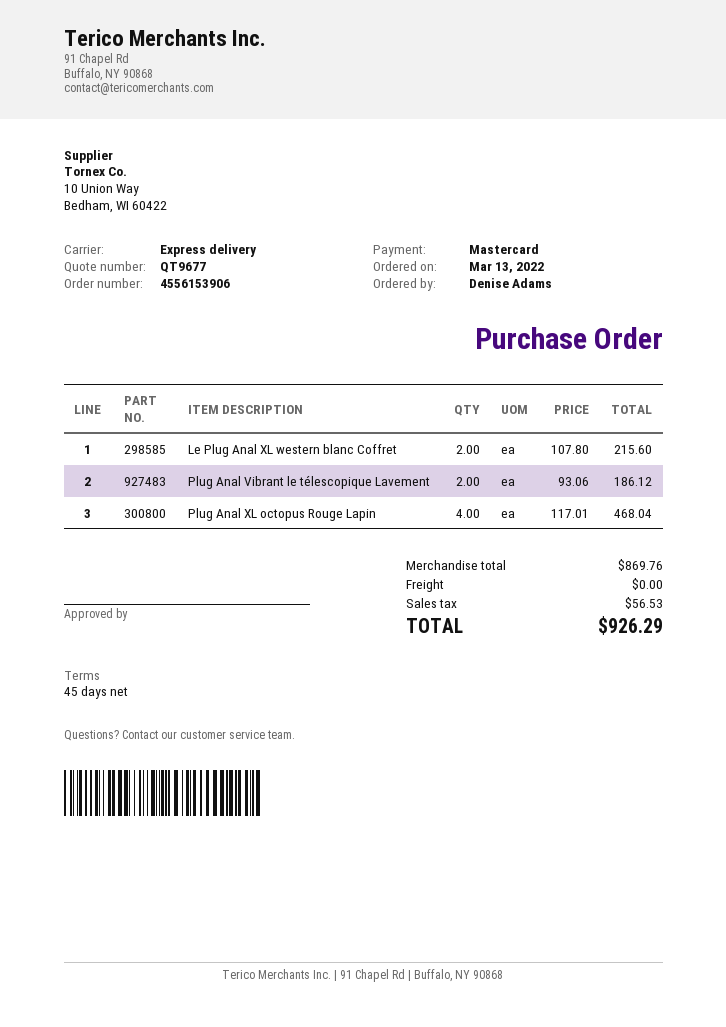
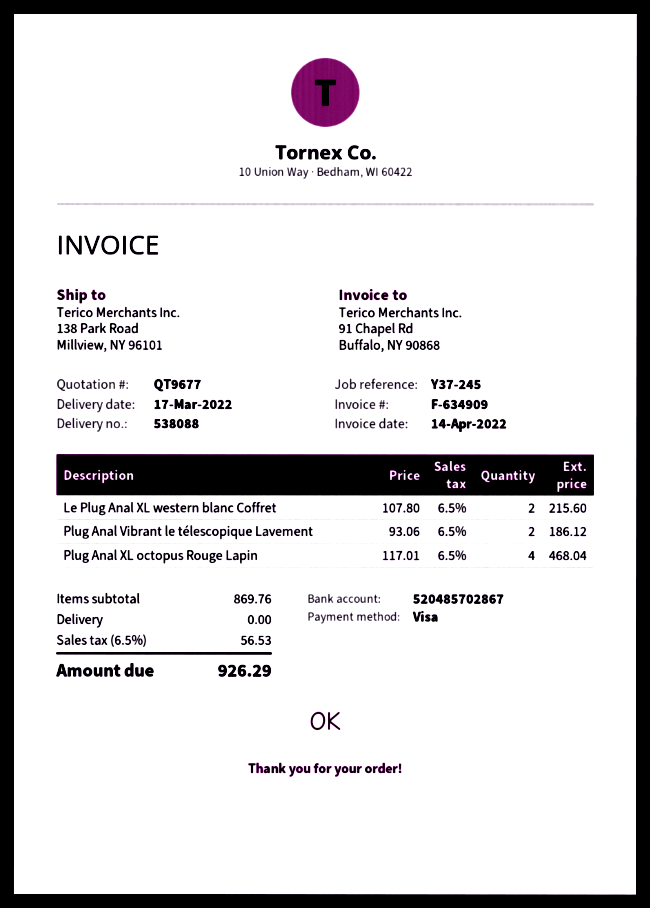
payment method: Mastercard -> Visa

